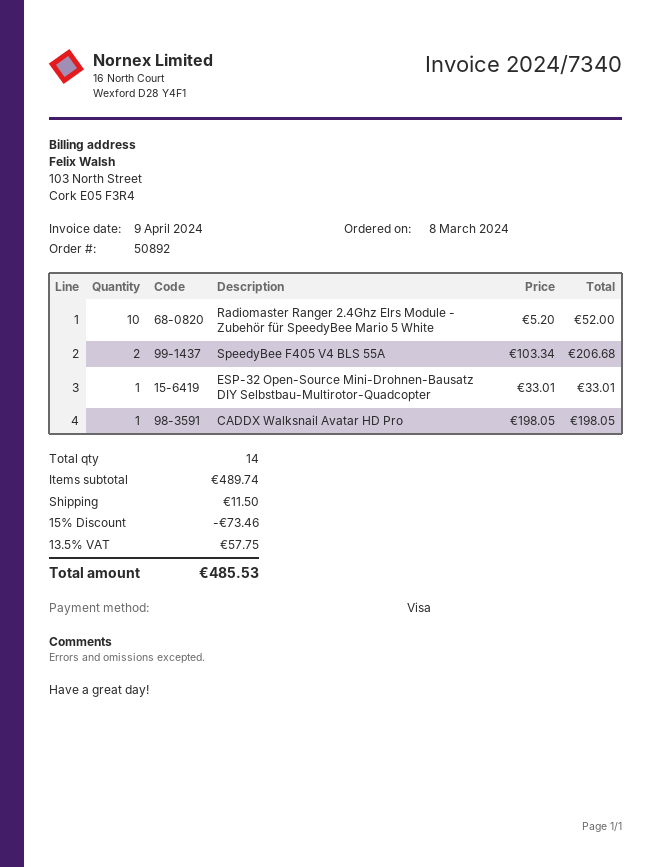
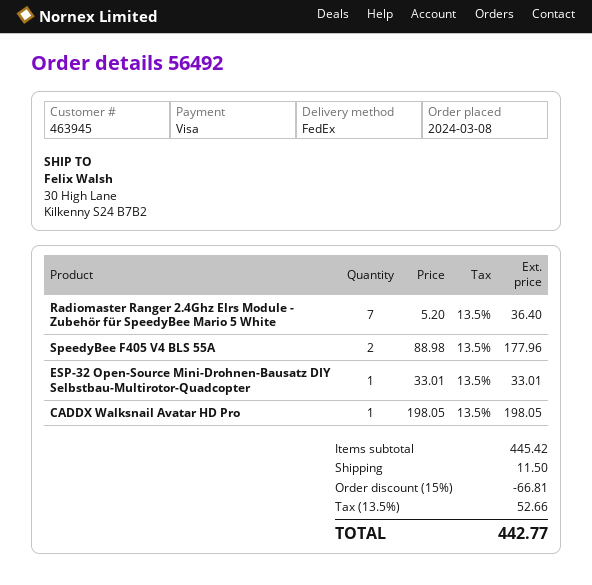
order number: 50892 -> 56492
Radiomaster Ranger 2.4Ghz Elrs Module - Zubehör für SpeedyBee Mario 5 White: 10 x 5.20 = 52.00 -> 7 x 5.20 = 36.40
SpeedyBee F405 V4 BLS 55A: 2 x 103.34 = 206.68 -> 2 x 88.98 = 177.96
subtotal: 489.74 -> 445.42
discount: 15% = 73.46 -> 15% = 66.81
tax: 13.5% = 57.75 -> 13.5% = 52.66
total: 485.53 -> 442.77

